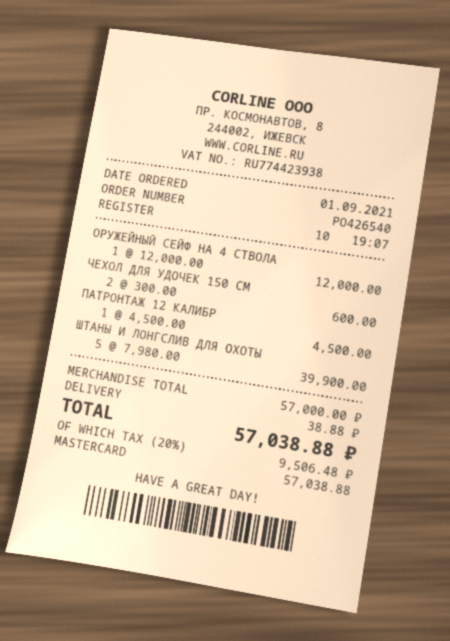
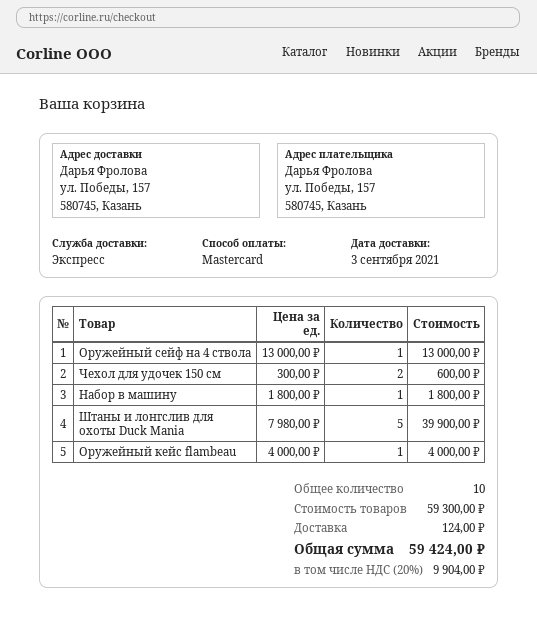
ОРУЖЕЙНЫЙ СЕЙФ НА 4 СТВОЛА: 1 x 12000.00 = 12000.00 -> 1 x 13000.00 = 13000.00
ПАТРОНТАЖ 12 КАЛИБР: 1 x 4500.00 = 4500.00 -> none
Набор в машину: none -> 1 x 1800.00 = 1800.00
Оружейный кейс flambeau: none -> 1 x 4000.00 = 4000.00
subtotal: 57000.00 -> 59300.00
shipping: 38.88 -> 124.00
tax: 20% = 9506.48 -> 20% = 9904.00
total: 57038.88 -> 59424.00

